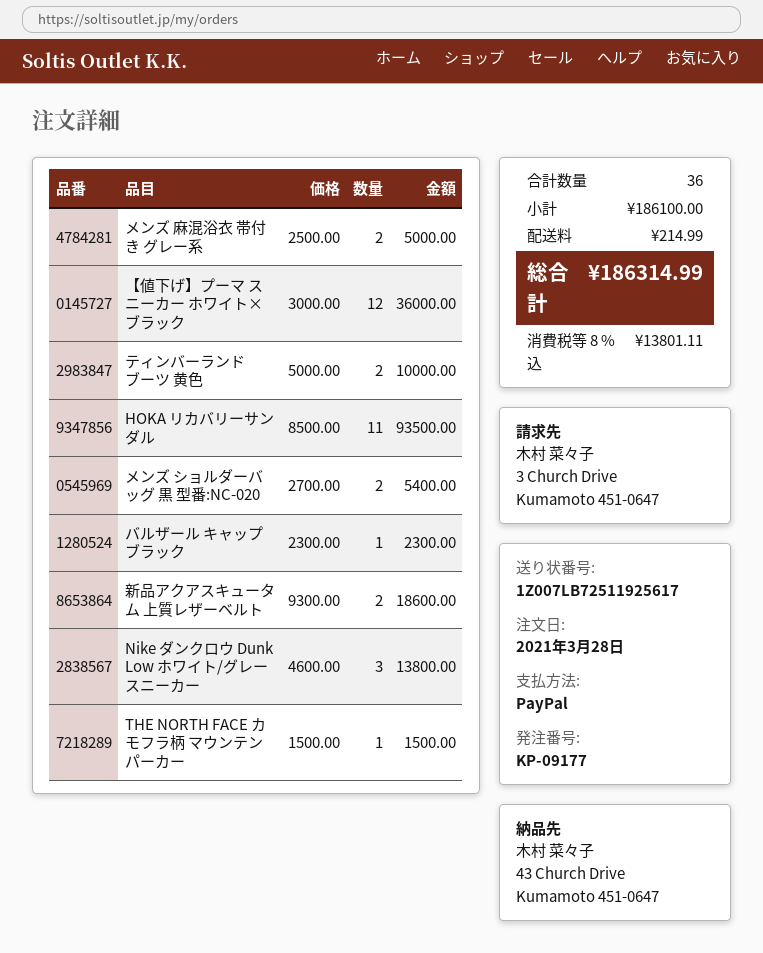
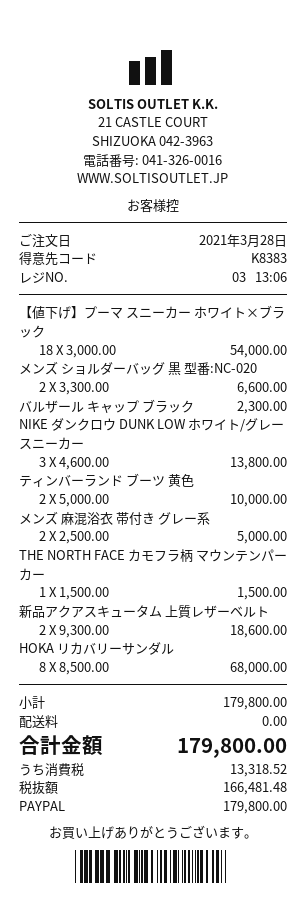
【値下げ】プーマ スニーカー ホワイト×ブラック: 12 x 3000.00 = 36000.00 -> 18 x 3000.00 = 54000.00
HOKA リカバリーサンダル: 11 x 8500.00 = 93500.00 -> 8 x 8500.00 = 68000.00
メンズ ショルダーバッグ 黒 型番:NC-020: 2 x 2700.00 = 5400.00 -> 2 x 3300.00 = 6600.00
subtotal: 186100.00 -> 179800.00
shipping: 214.99 -> 0.00
tax: 13801.11 -> 13318.52
total: 186314.99 -> 179800.00

